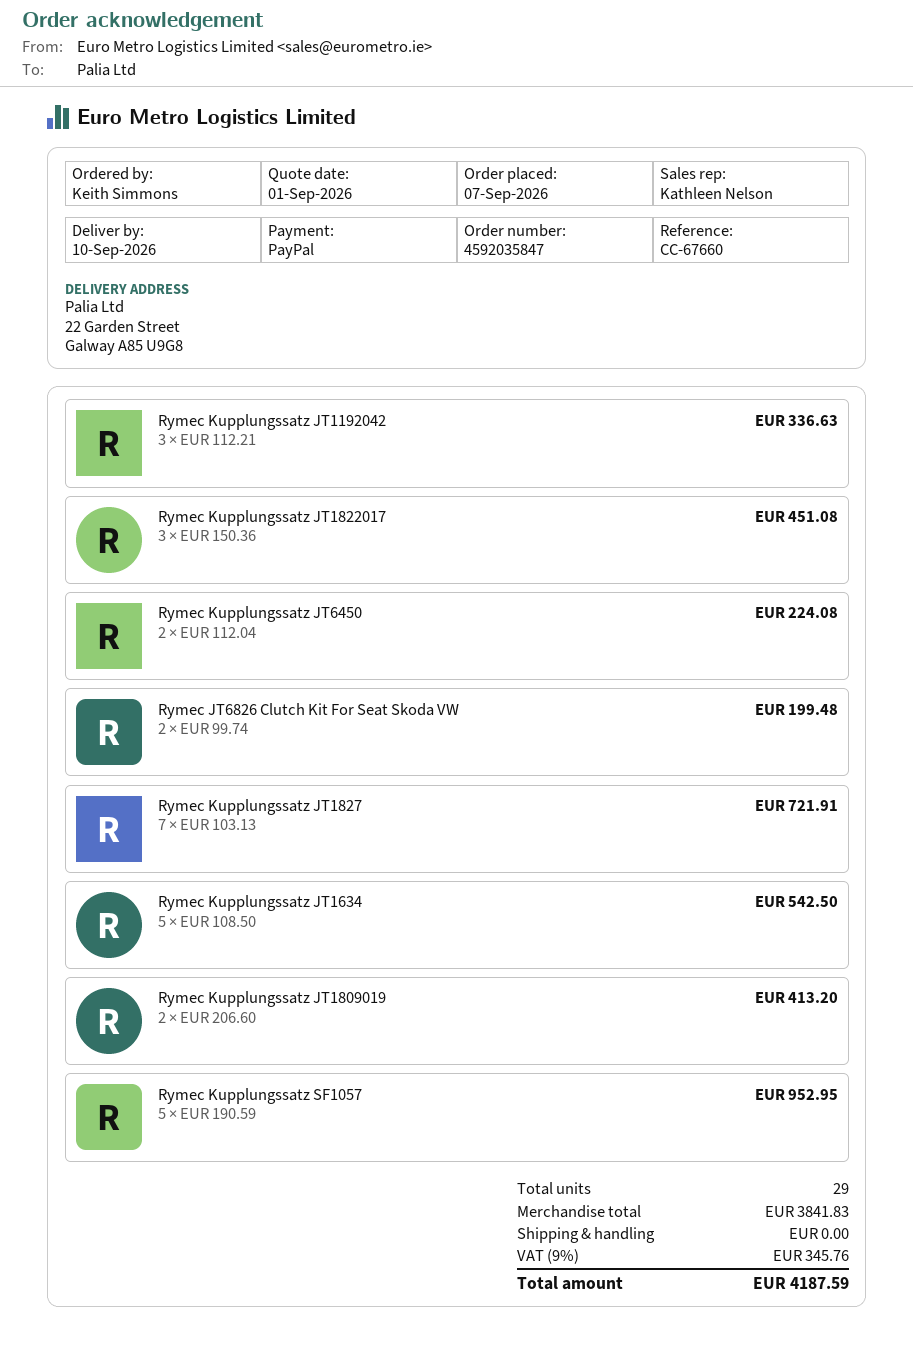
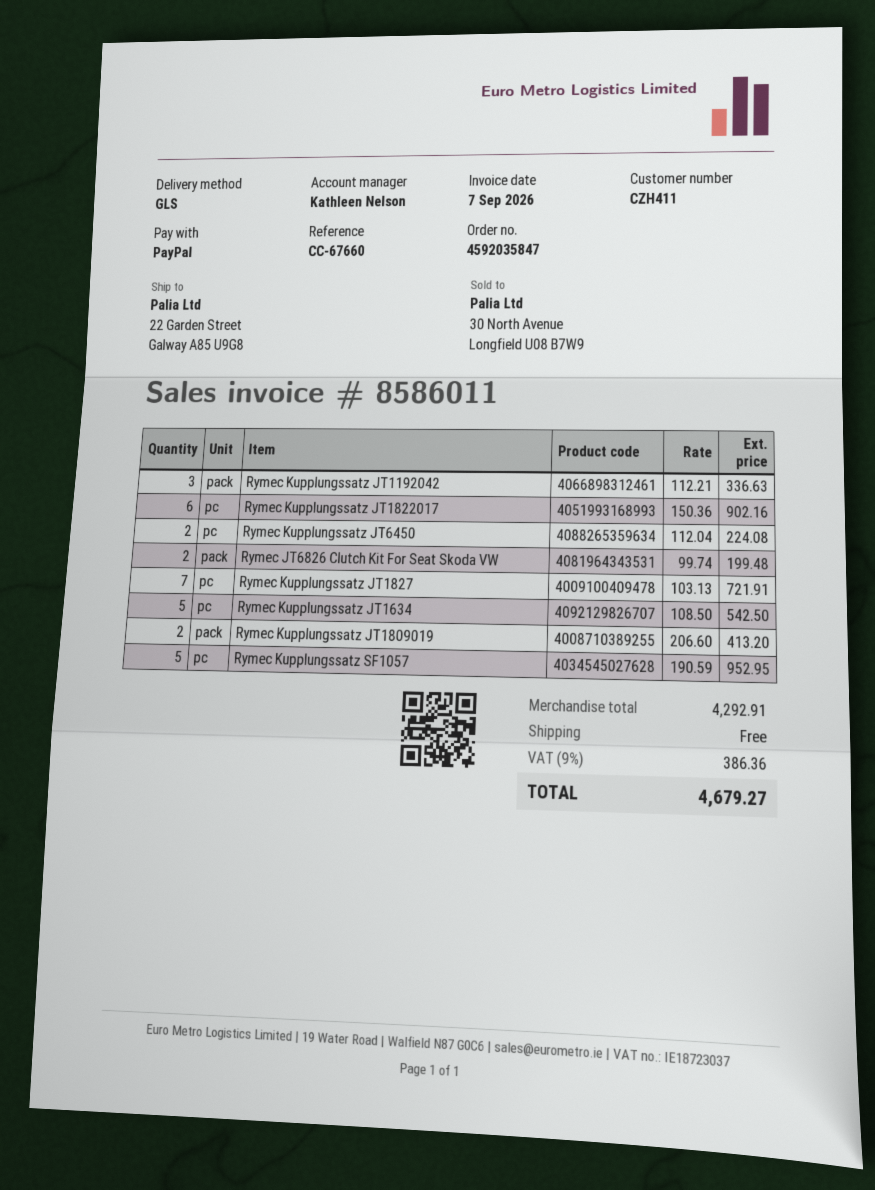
Rymec Kupplungssatz JT1822017: 3 x 150.36 = 451.08 -> 6 x 150.36 = 902.16
subtotal: 3841.83 -> 4292.91
tax: 9% = 345.76 -> 9% = 386.36
total: 4187.59 -> 4679.27

